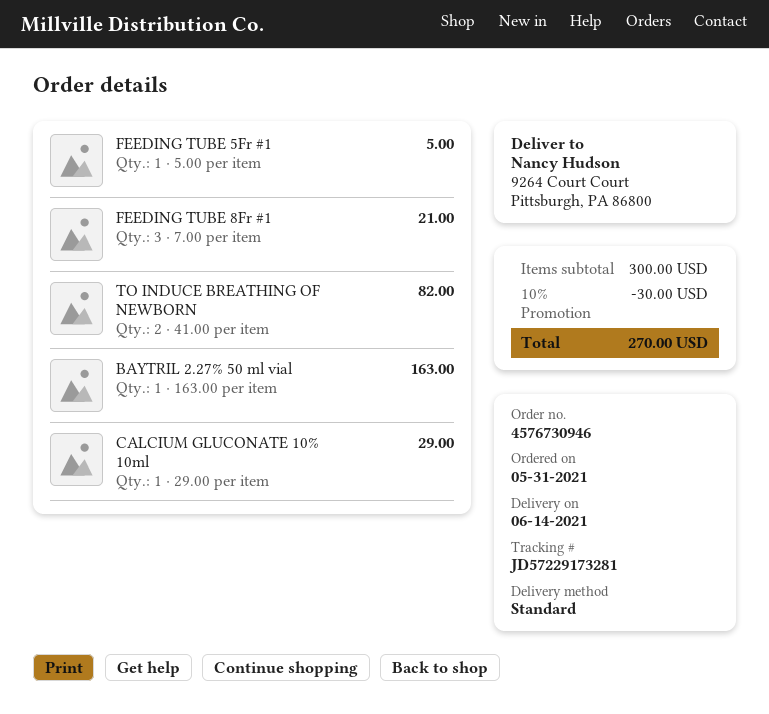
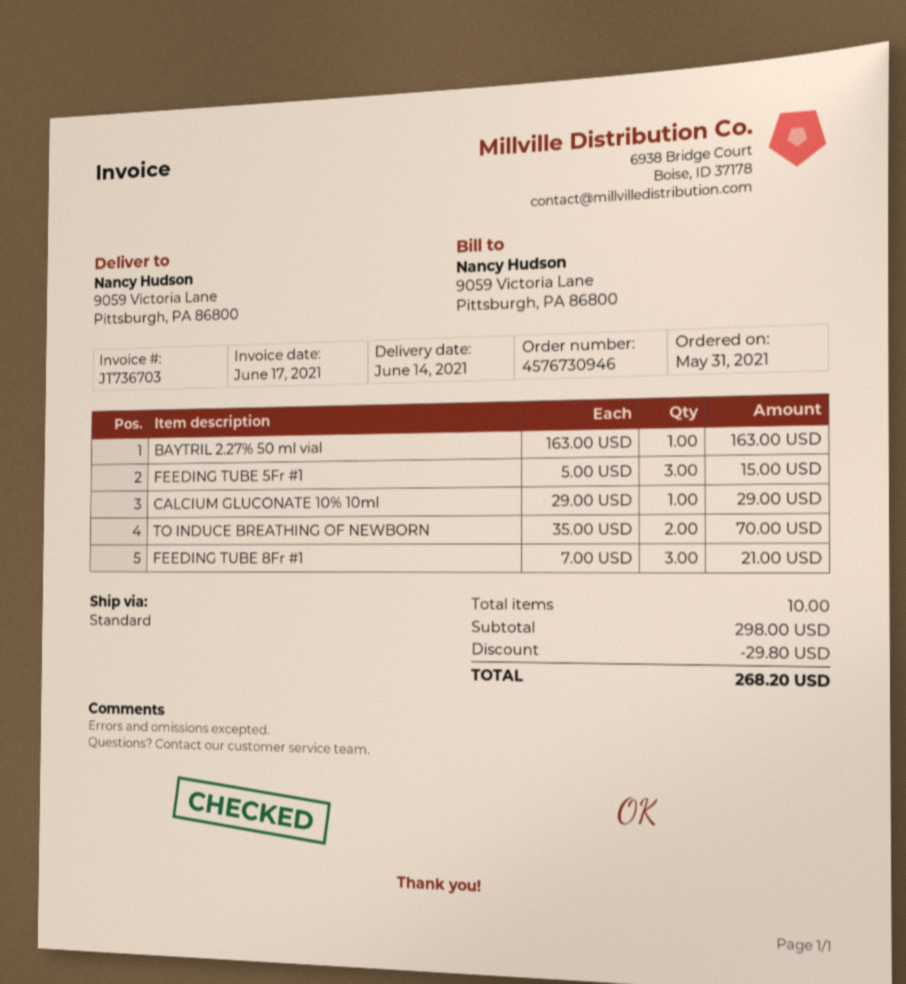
ship to: 9264 Court Court, Pittsburgh, PA 86800 -> 9059 Victoria Lane, Pittsburgh, PA 86800
FEEDING TUBE 5Fr #1: 1 x 5.00 = 5.00 -> 3 x 5.00 = 15.00
TO INDUCE BREATHING OF NEWBORN: 2 x 41.00 = 82.00 -> 2 x 35.00 = 70.00
subtotal: 300.00 -> 298.00
discount: 30.00 -> 29.80
total: 270.00 -> 268.20

